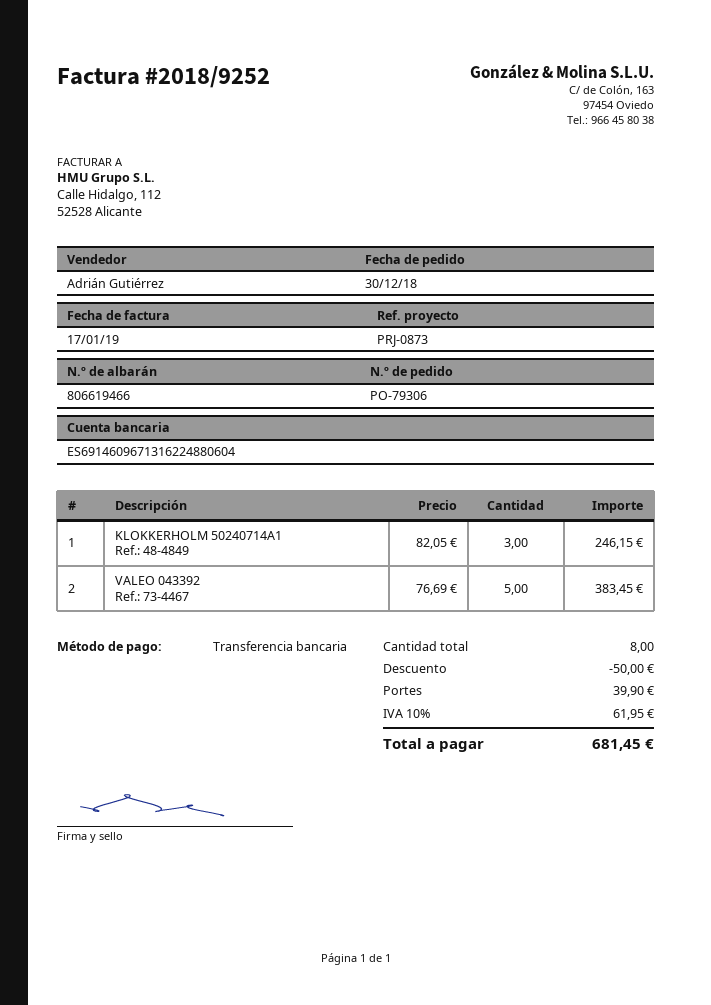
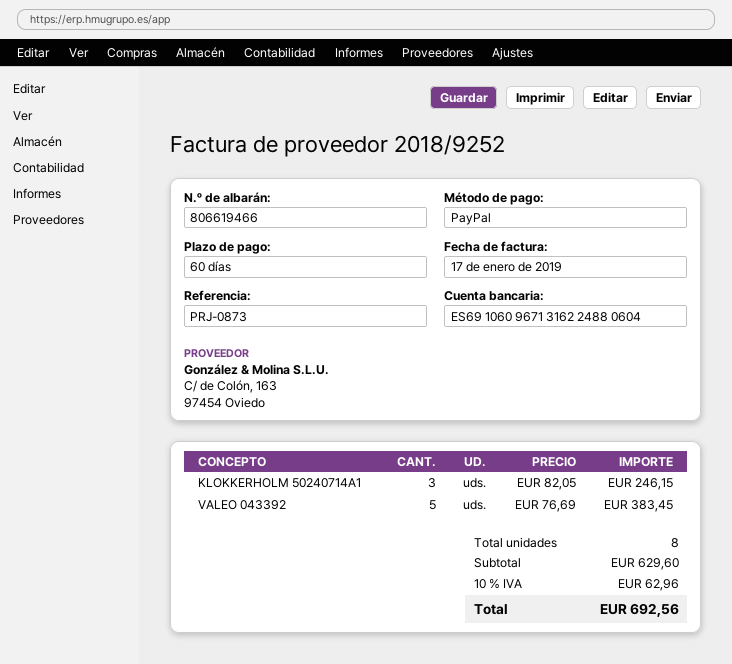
payment method: bank transfer -> PayPal
bank account: ES6914609671316224880604 -> ES6910609671316224880604
discount: 50.00 -> none
shipping: 39.90 -> none
tax: 10% = 61.95 -> 10% = 62.96
total: 681.45 -> 692.56

